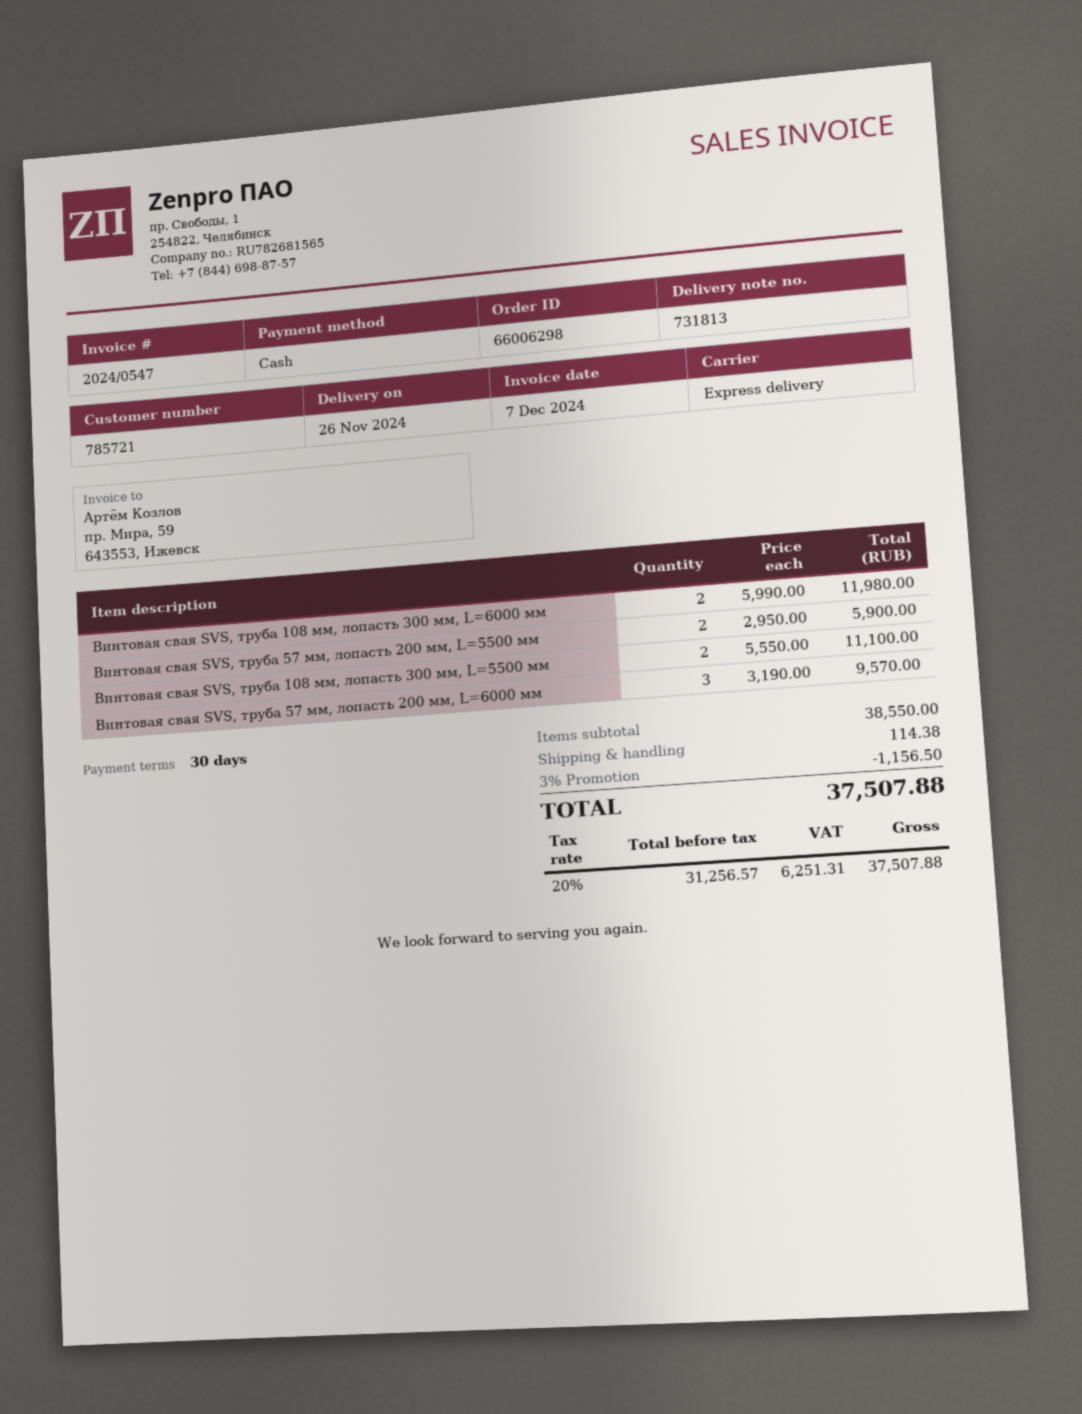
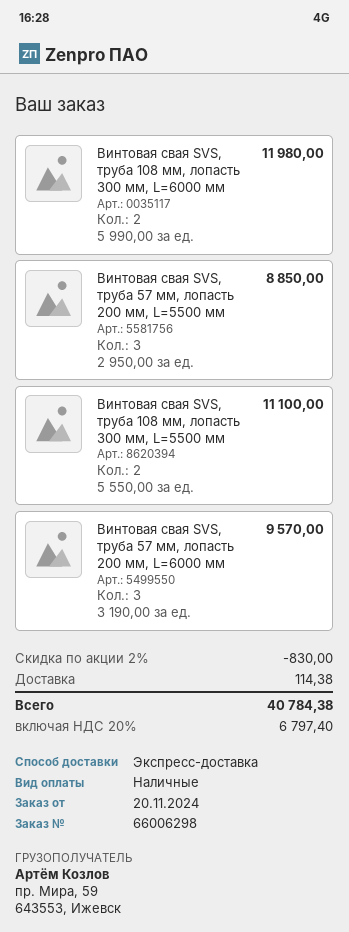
Винтовая свая SVS, труба 57 мм, лопасть 200 мм, L=5500 мм: 2 x 2950.00 = 5900.00 -> 3 x 2950.00 = 8850.00
discount: 3% = 1156.50 -> 2% = 830.00
tax: 20% = 6251.31 -> 20% = 6797.40
total: 37507.88 -> 40784.38

